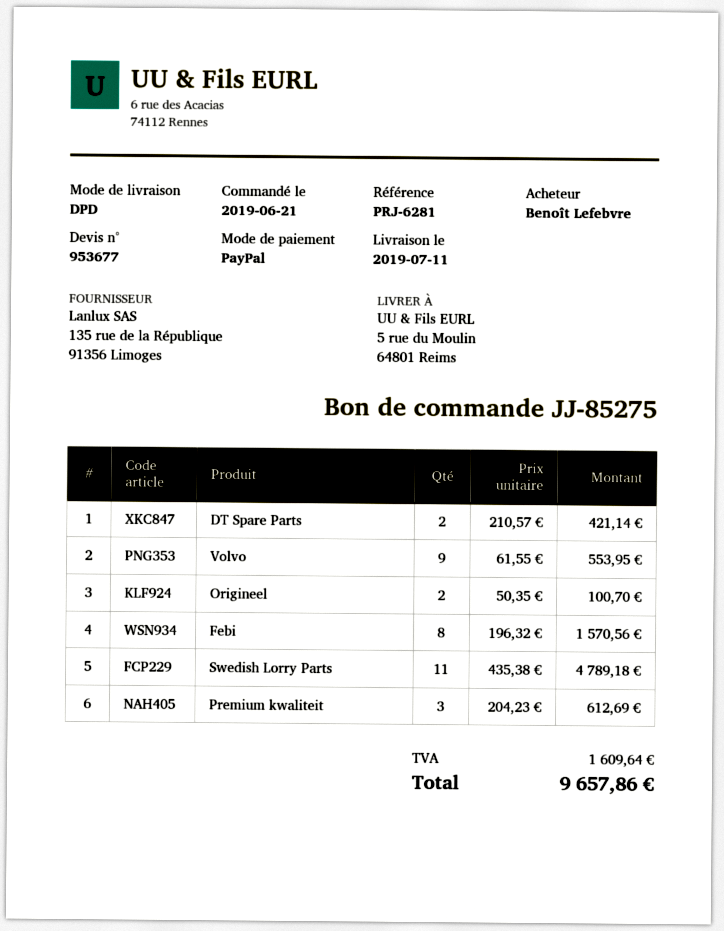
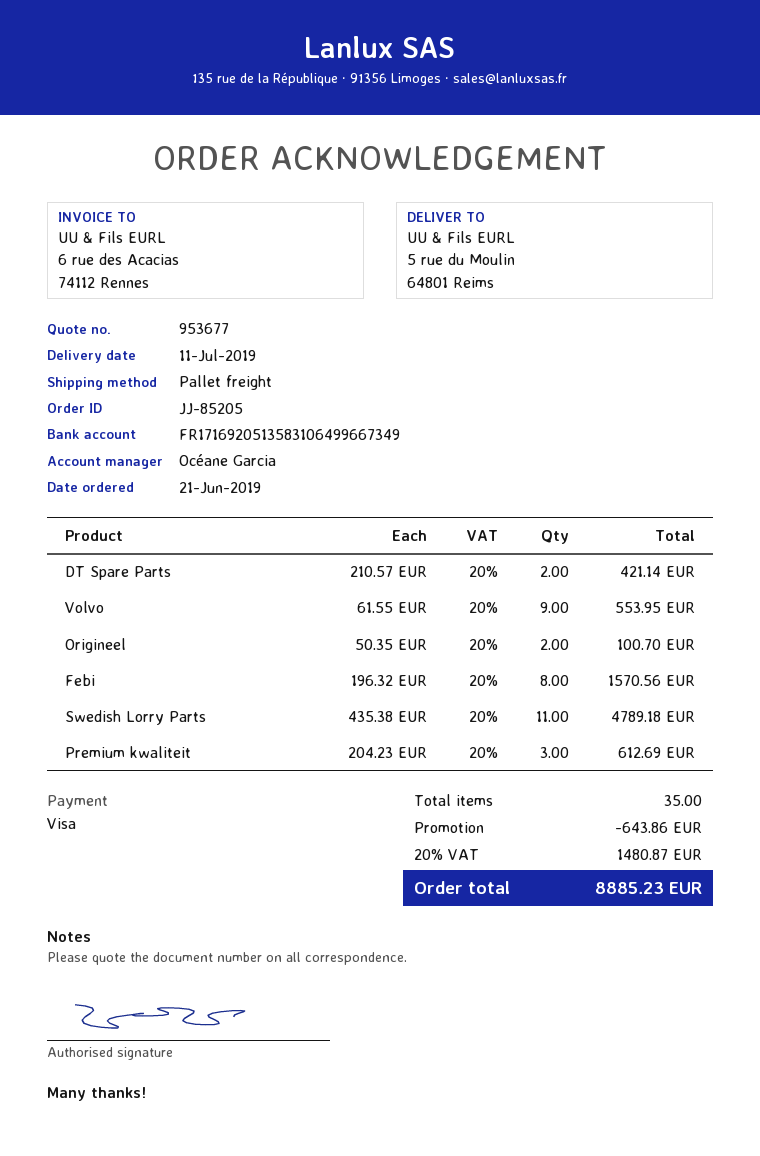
order number: JJ-85275 -> JJ-85205
payment method: PayPal -> Visa
shipping method: DPD -> pallet freight
discount: none -> 643.86
tax: 1609.64 -> 1480.87
total: 9657.86 -> 8885.23

